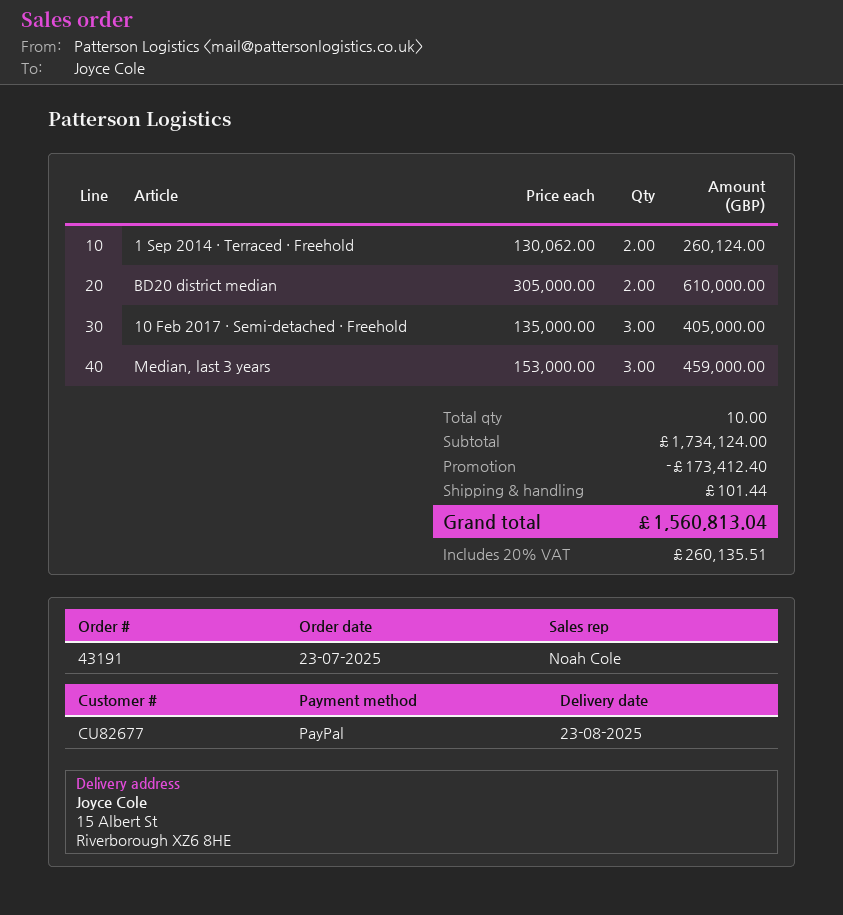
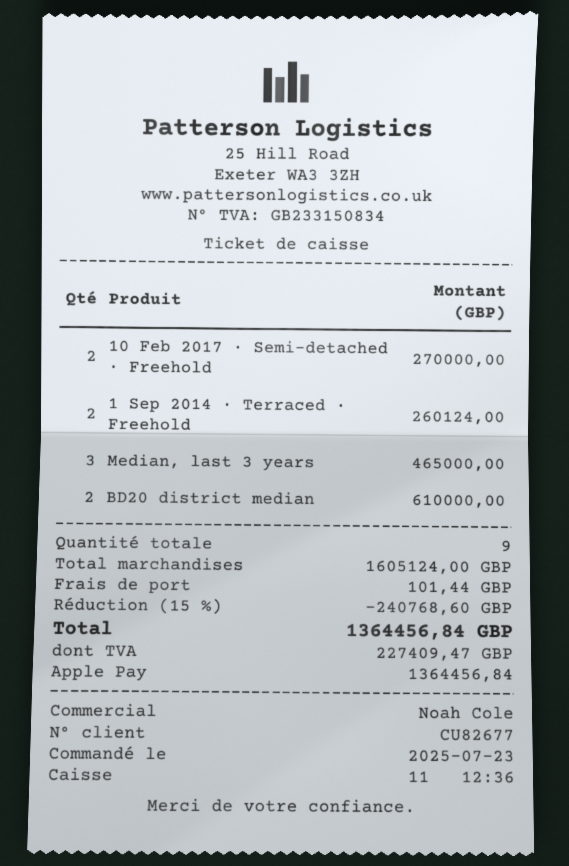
payment method: PayPal -> Apple Pay
10 Feb 2017 · Semi-detached · Freehold: 3 for 405000.00 -> 2 for 270000.00
Median, last 3 years: 3 for 459000.00 -> 3 for 465000.00
total quantity: 10 -> 9
subtotal: 1734124.00 -> 1605124.00
discount: 173412.40 -> 240768.60
tax: 260135.51 -> 227409.47
total: 1560813.04 -> 1364456.84

